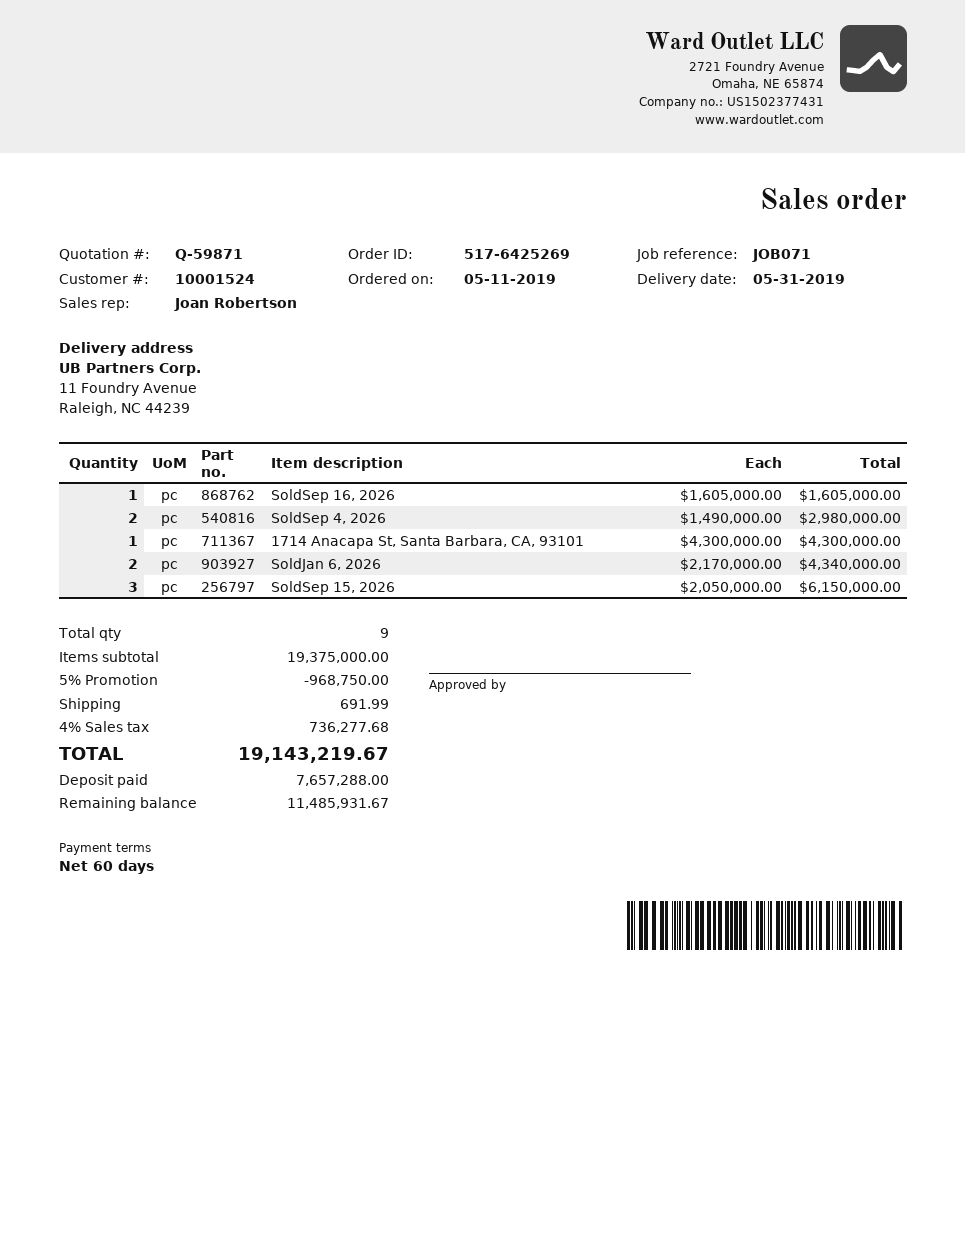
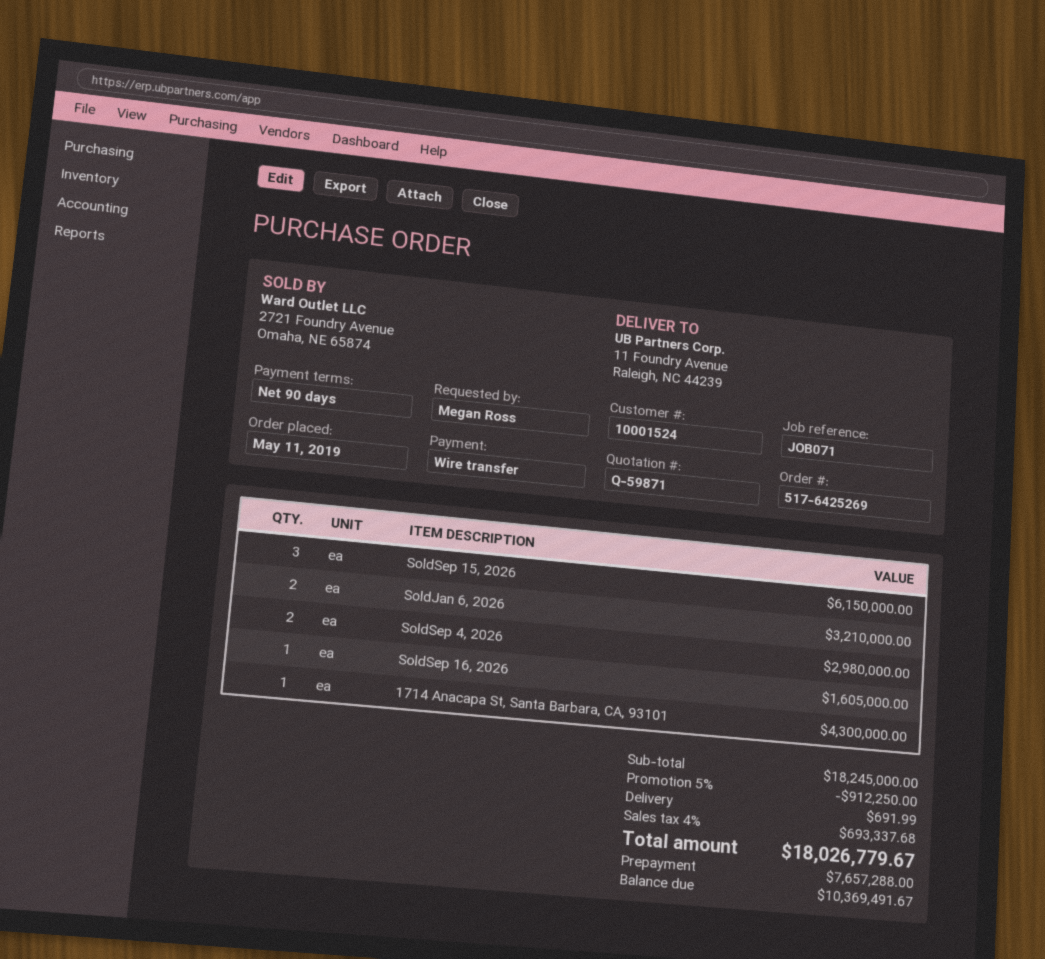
payment terms: 60 days -> 90 days
SoldJan 6, 2026: 2 for 4340000.00 -> 2 for 3210000.00
subtotal: 19375000.00 -> 18245000.00
discount: 5% = 968750.00 -> 5% = 912250.00
tax: 4% = 736277.68 -> 4% = 693337.68
total: 19143219.67 -> 18026779.67
balance: 11485931.67 -> 10369491.67

